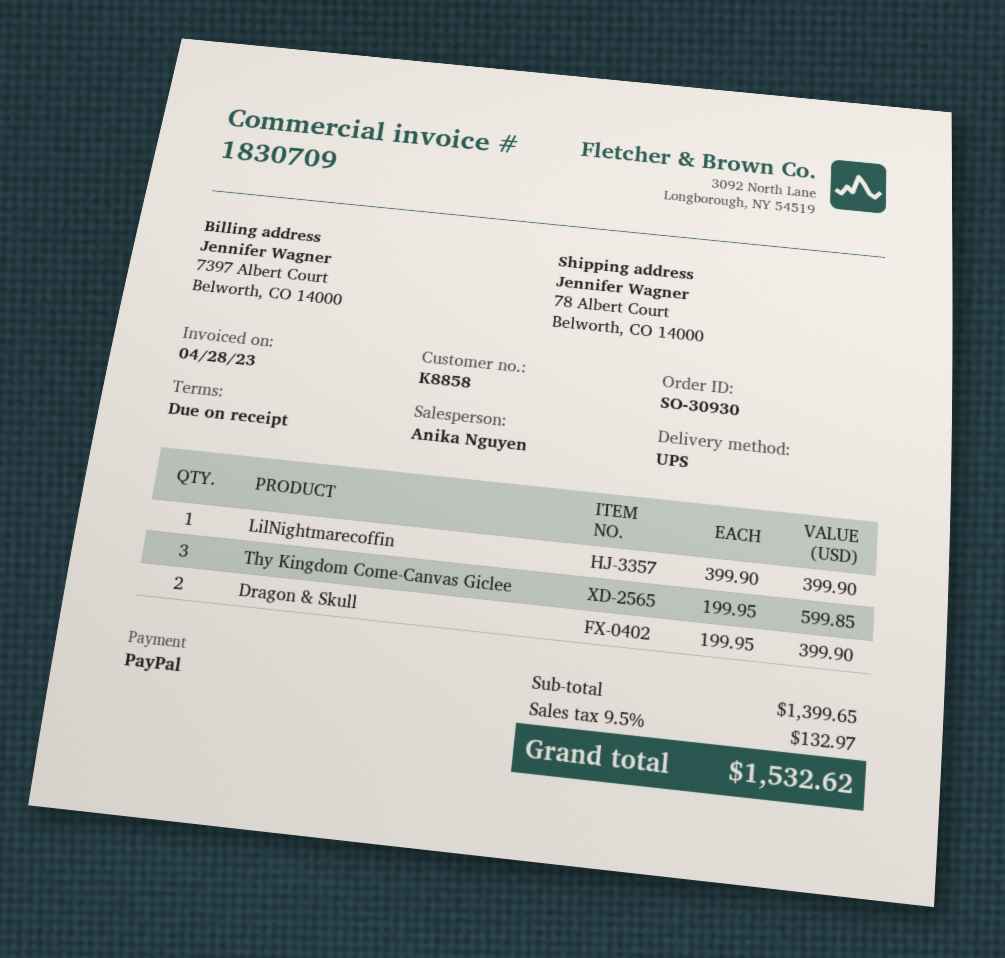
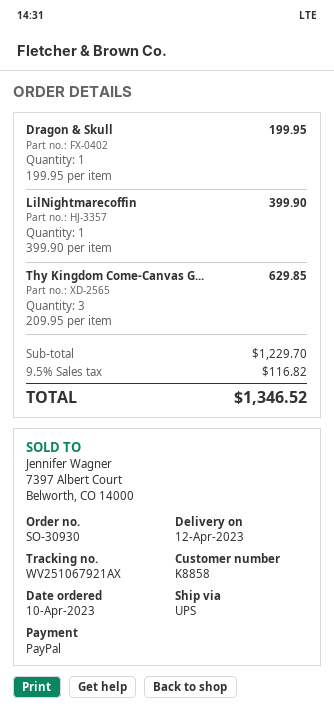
Thy Kingdom Come-Canvas Giclee: 3 x 199.95 = 599.85 -> 3 x 209.95 = 629.85
Dragon & Skull: 2 x 199.95 = 399.90 -> 1 x 199.95 = 199.95
subtotal: 1399.65 -> 1229.70
tax: 9.5% = 132.97 -> 9.5% = 116.82
total: 1532.62 -> 1346.52

